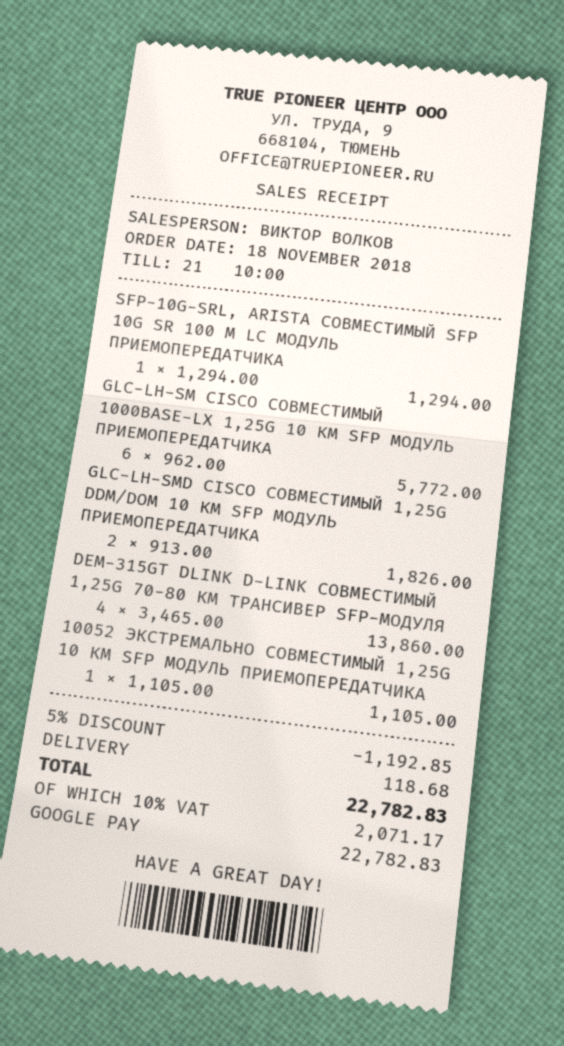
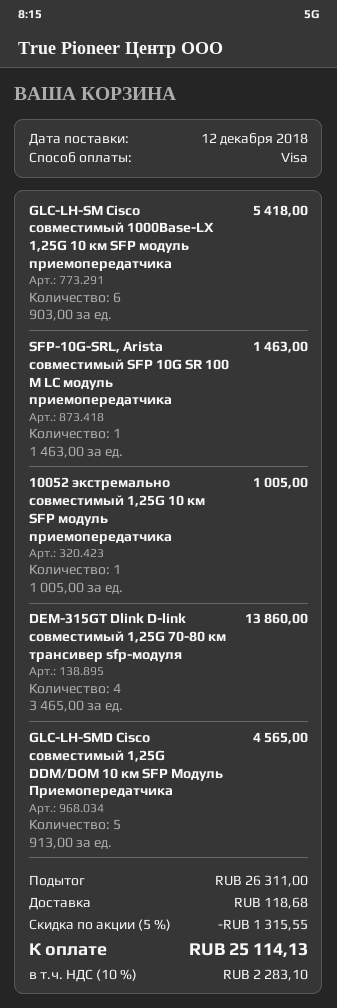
payment method: Google Pay -> Visa
SFP-10G-SRL, ARISTA СОВМЕСТИМЫЙ SFP 10G SR 100 M LC МОДУЛЬ ПРИЕМОПЕРЕДАТЧИКА: 1 x 1294.00 = 1294.00 -> 1 x 1463.00 = 1463.00
GLC-LH-SM CISCO СОВМЕСТИМЫЙ 1000BASE-LX 1,25G 10 КМ SFP МОДУЛЬ ПРИЕМОПЕРЕДАТЧИКА: 6 x 962.00 = 5772.00 -> 6 x 903.00 = 5418.00
GLC-LH-SMD CISCO СОВМЕСТИМЫЙ 1,25G DDM/DOM 10 КМ SFP МОДУЛЬ ПРИЕМОПЕРЕДАТЧИКА: 2 x 913.00 = 1826.00 -> 5 x 913.00 = 4565.00
10052 ЭКСТРЕМАЛЬНО СОВМЕСТИМЫЙ 1,25G 10 КМ SFP МОДУЛЬ ПРИЕМОПЕРЕДАТЧИКА: 1 x 1105.00 = 1105.00 -> 1 x 1005.00 = 1005.00
discount: 5% = 1192.85 -> 5% = 1315.55
tax: 10% = 2071.17 -> 10% = 2283.10
total: 22782.83 -> 25114.13

